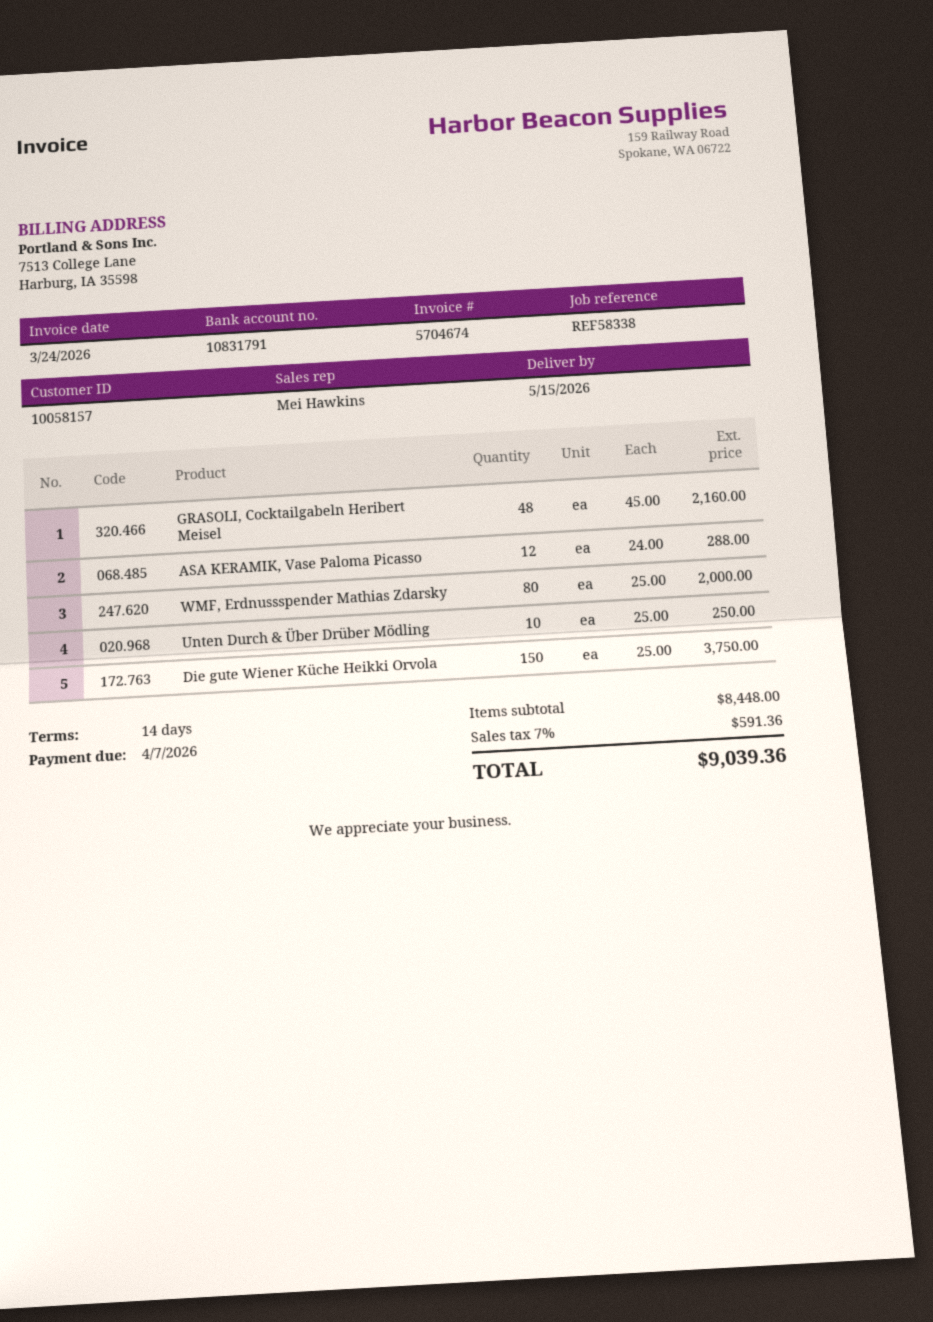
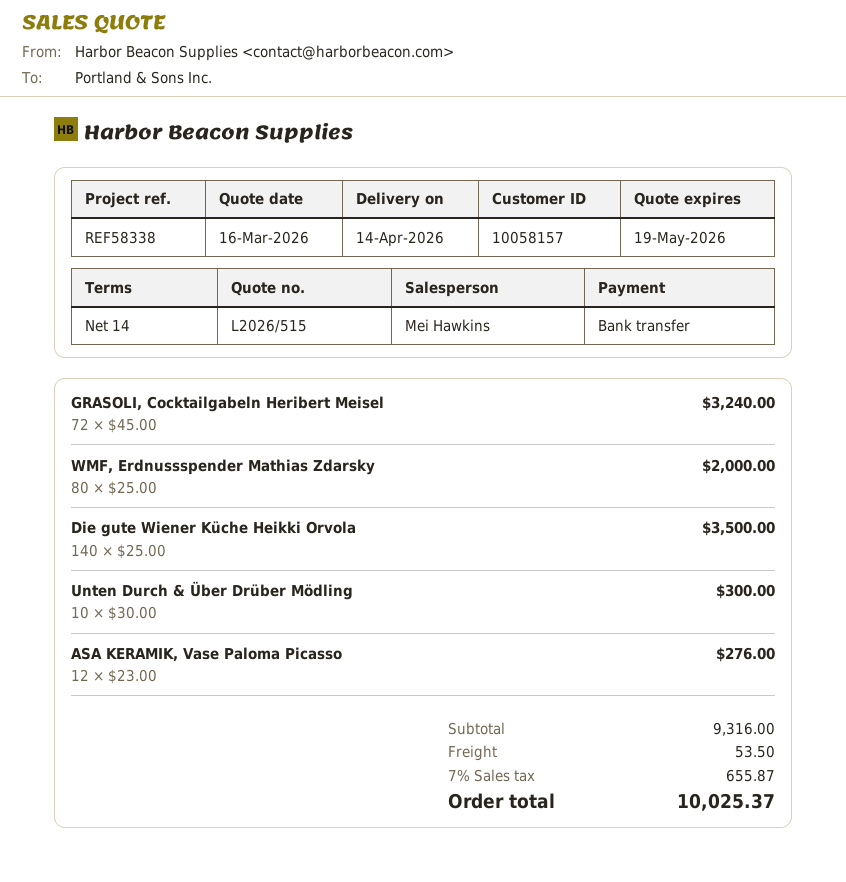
delivery date: 2026-05-15 -> 2026-04-14
GRASOLI, Cocktailgabeln Heribert Meisel: 48 x 45.00 = 2160.00 -> 72 x 45.00 = 3240.00
ASA KERAMIK, Vase Paloma Picasso: 12 x 24.00 = 288.00 -> 12 x 23.00 = 276.00
Unten Durch & Über Drüber Mödling: 10 x 25.00 = 250.00 -> 10 x 30.00 = 300.00
Die gute Wiener Küche Heikki Orvola: 150 x 25.00 = 3750.00 -> 140 x 25.00 = 3500.00
subtotal: 8448.00 -> 9316.00
shipping: none -> 53.50
tax: 7% = 591.36 -> 7% = 655.87
total: 9039.36 -> 10025.37

